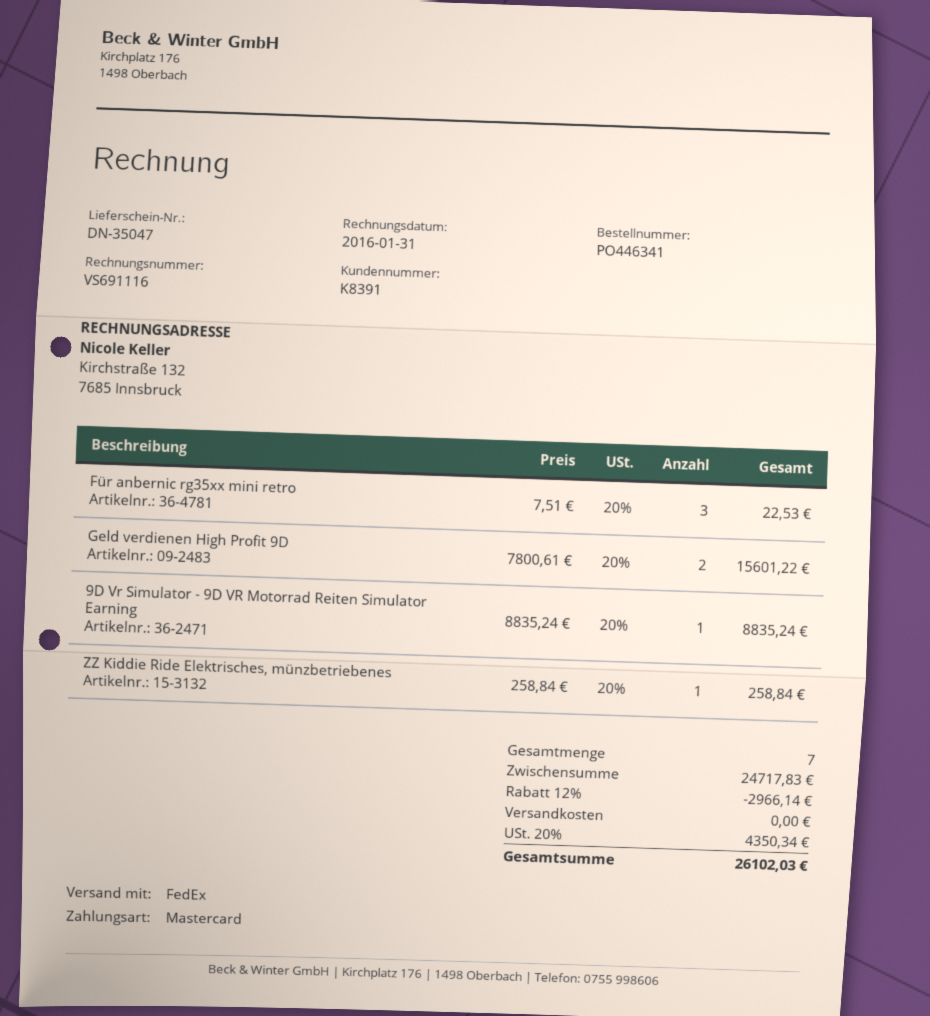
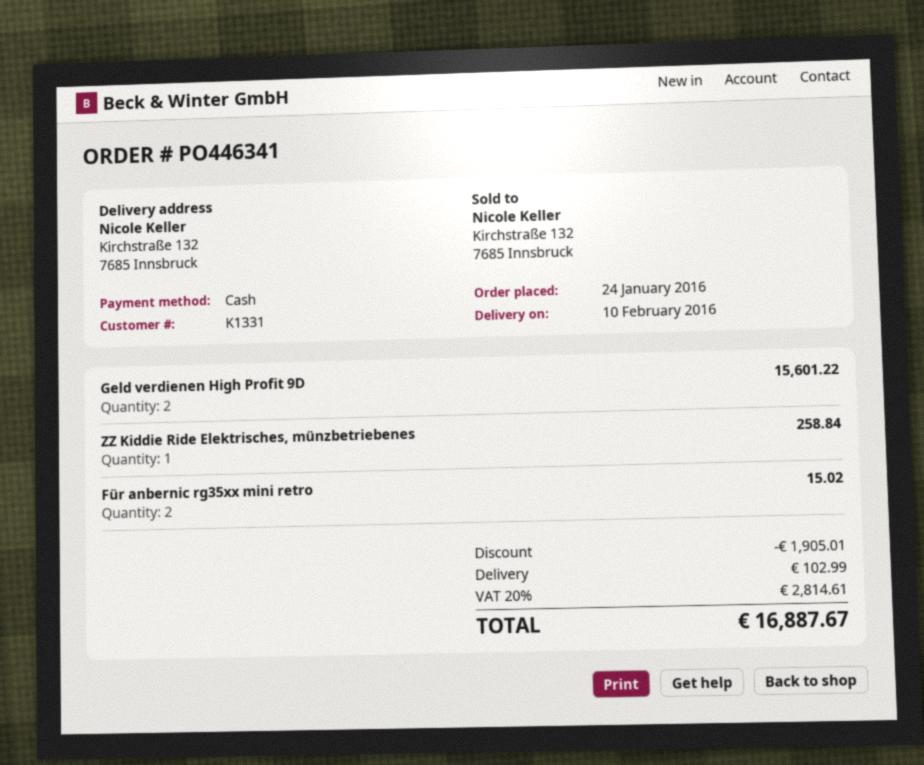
customer number: K8391 -> K1331
payment method: Mastercard -> cash
Für anbernic rg35xx mini retro: 3 for 22.53 -> 2 for 15.02
9D Vr Simulator - 9D VR Motorrad Reiten Simulator Earning: 1 for 8835.24 -> none
discount: 2966.14 -> 1905.01
shipping: 0.00 -> 102.99
tax: 20% = 4350.34 -> 20% = 2814.61
total: 26102.03 -> 16887.67

